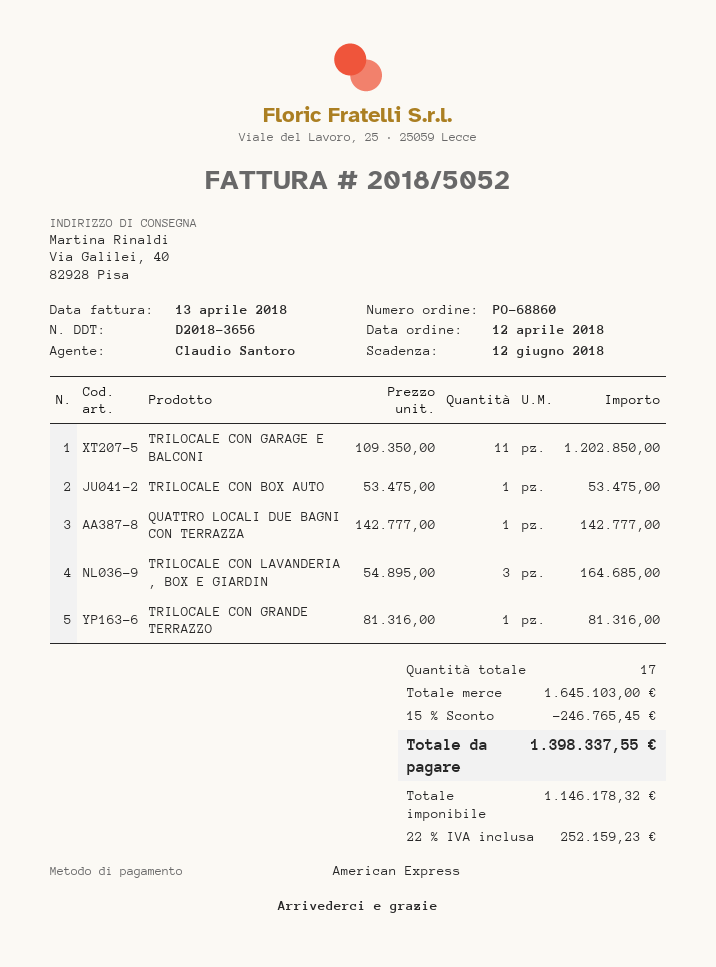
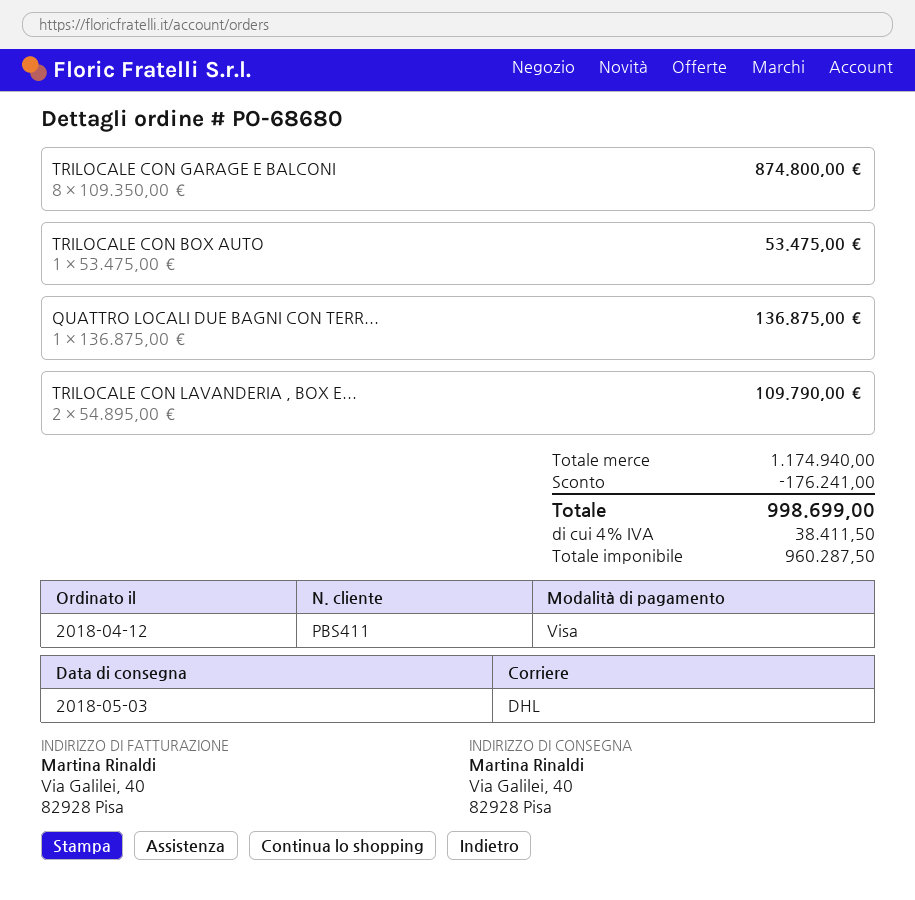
order number: PO-68860 -> PO-68680
payment method: American Express -> Visa
TRILOCALE CON GARAGE E BALCONI: 11 x 109350.00 = 1202850.00 -> 8 x 109350.00 = 874800.00
QUATTRO LOCALI DUE BAGNI CON TERRAZZA: 1 x 142777.00 = 142777.00 -> 1 x 136875.00 = 136875.00
TRILOCALE CON LAVANDERIA , BOX E GIARDIN: 3 x 54895.00 = 164685.00 -> 2 x 54895.00 = 109790.00
TRILOCALE CON GRANDE TERRAZZO: 1 x 81316.00 = 81316.00 -> none
subtotal: 1645103.00 -> 1174940.00
discount: 246765.45 -> 176241.00
net: 1146178.32 -> 960287.50
tax: 22% = 252159.23 -> 4% = 38411.50
total: 1398337.55 -> 998699.00

